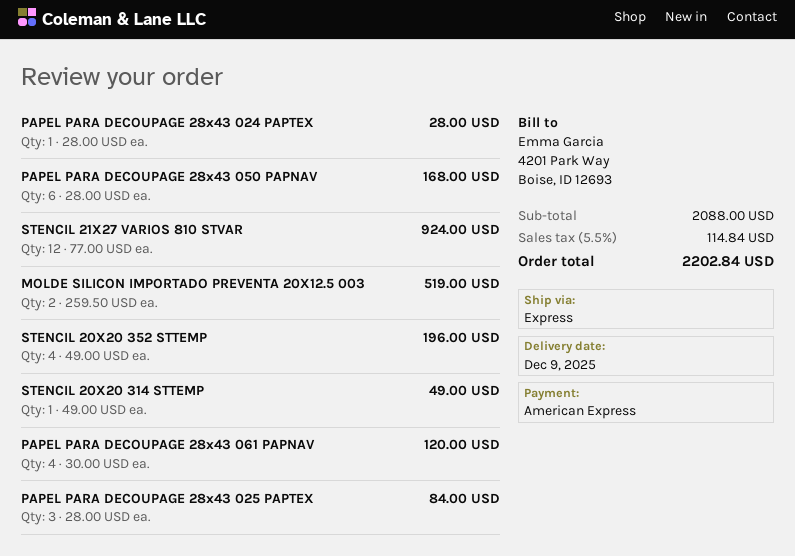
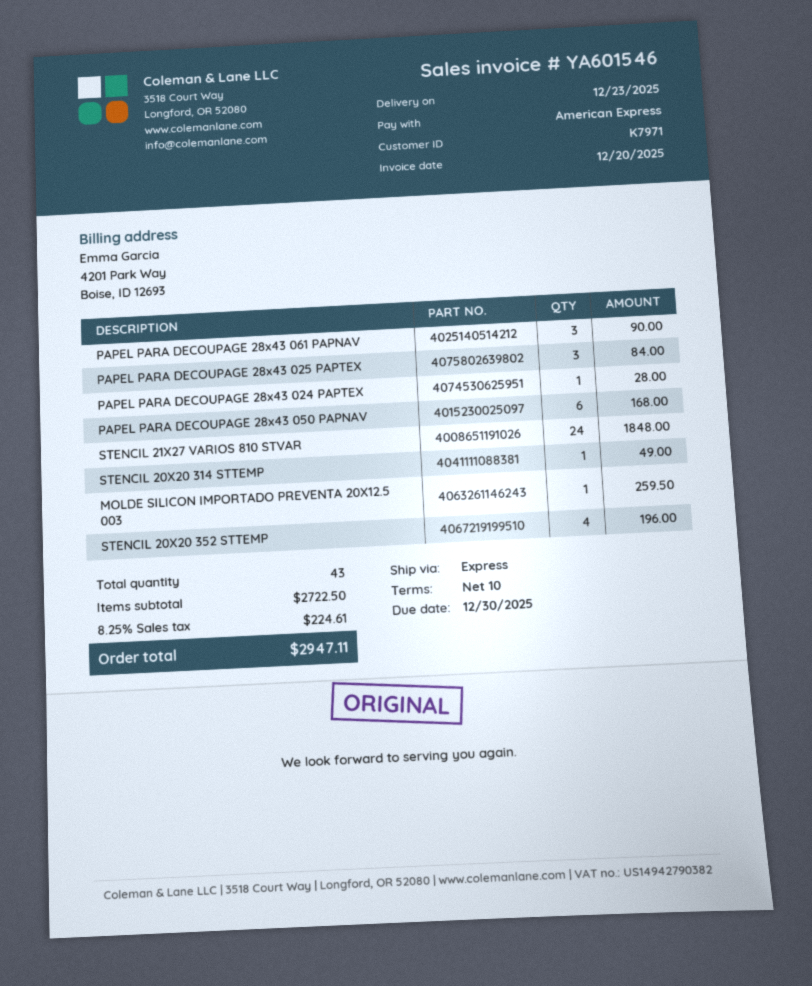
delivery date: 2025-12-09 -> 2025-12-23
STENCIL 21X27 VARIOS 810 STVAR: 12 for 924.00 -> 24 for 1848.00
MOLDE SILICON IMPORTADO PREVENTA 20X12.5 003: 2 for 519.00 -> 1 for 259.50
PAPEL PARA DECOUPAGE 28x43 061 PAPNAV: 4 for 120.00 -> 3 for 90.00
subtotal: 2088.00 -> 2722.50
tax: 5.5% = 114.84 -> 8.25% = 224.61
total: 2202.84 -> 2947.11

